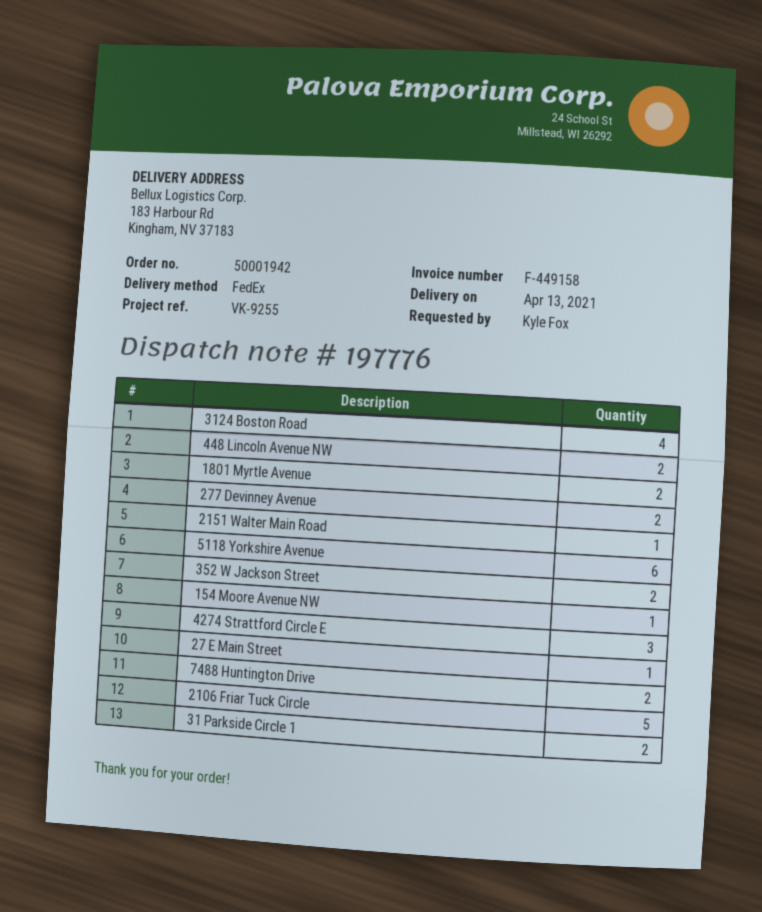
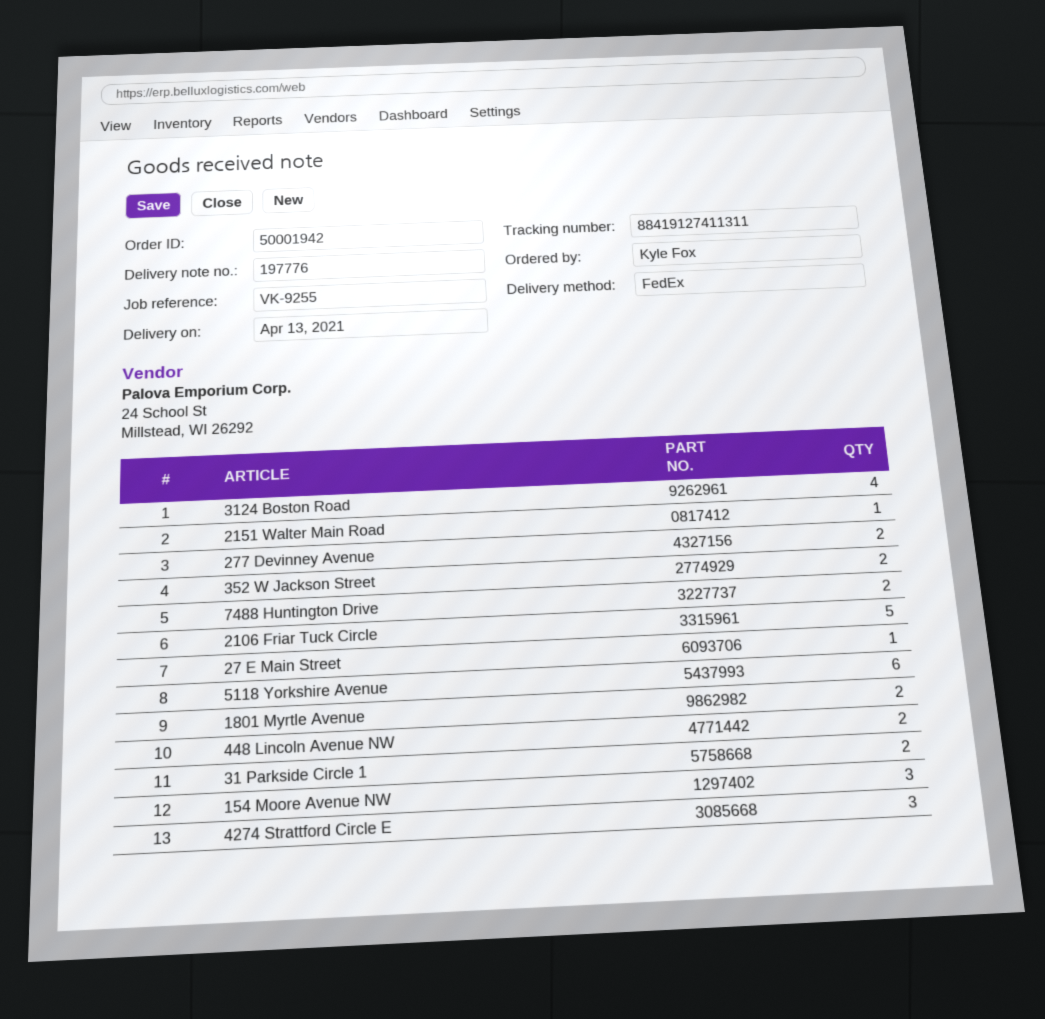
154 Moore Avenue NW: 1 -> 3

